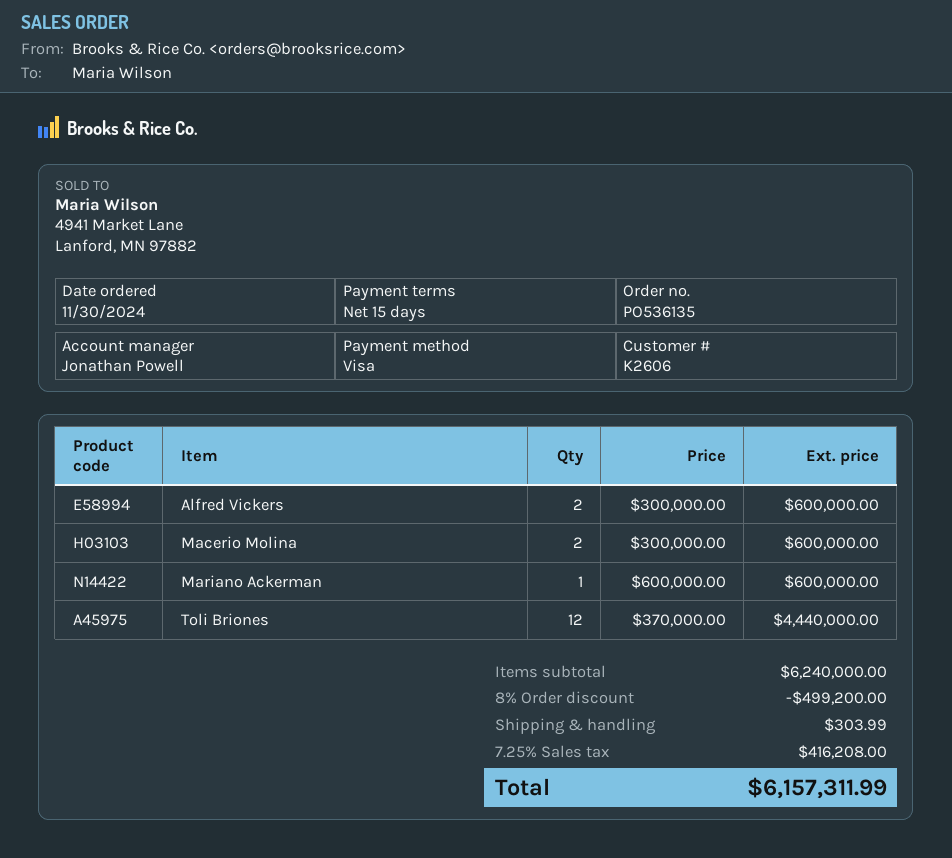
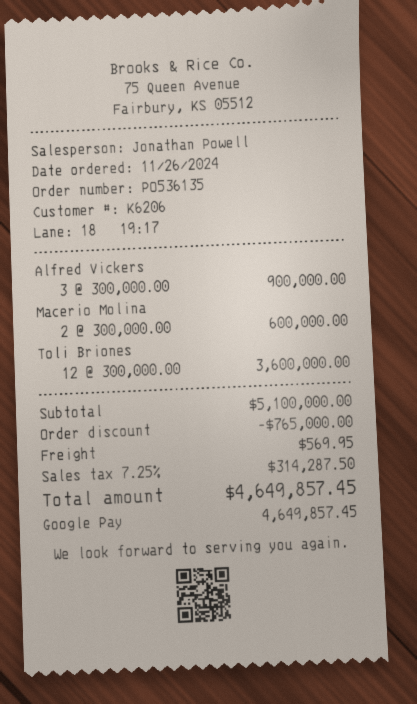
order date: 2024-11-30 -> 2024-11-26
customer number: K2606 -> K6206
payment method: Visa -> Google Pay
Alfred Vickers: 2 x 300000.00 = 600000.00 -> 3 x 300000.00 = 900000.00
Mariano Ackerman: 1 x 600000.00 = 600000.00 -> none
Toli Briones: 12 x 370000.00 = 4440000.00 -> 12 x 300000.00 = 3600000.00
subtotal: 6240000.00 -> 5100000.00
discount: 499200.00 -> 765000.00
shipping: 303.99 -> 569.95
tax: 7.25% = 416208.00 -> 7.25% = 314287.50
total: 6157311.99 -> 4649857.45

